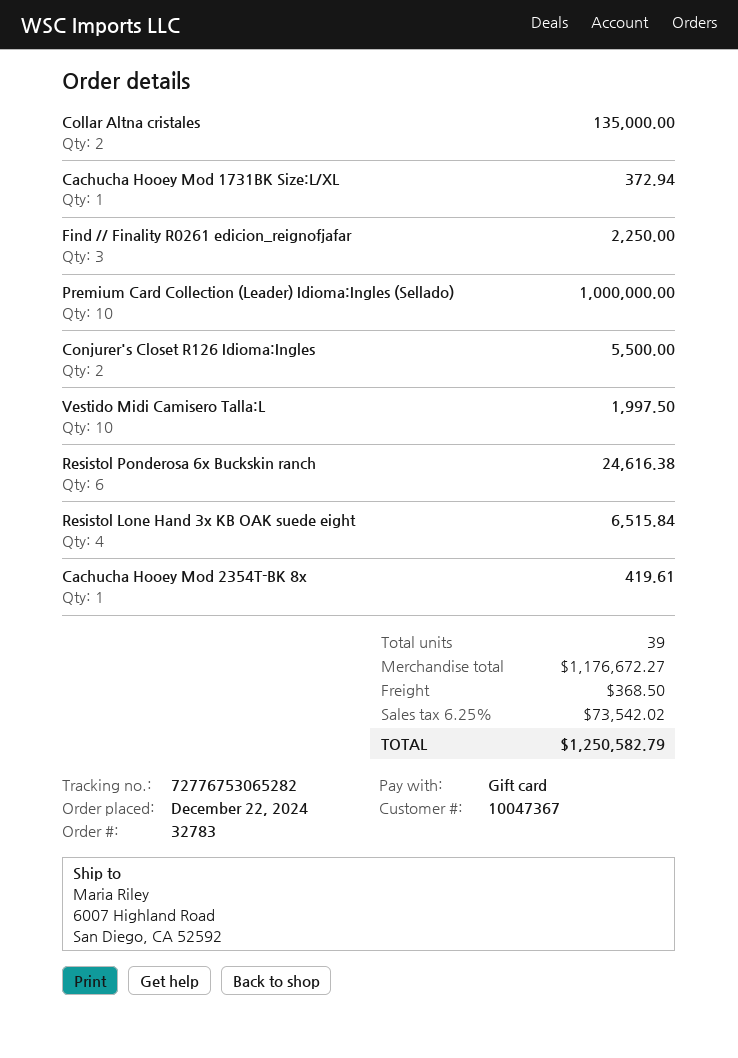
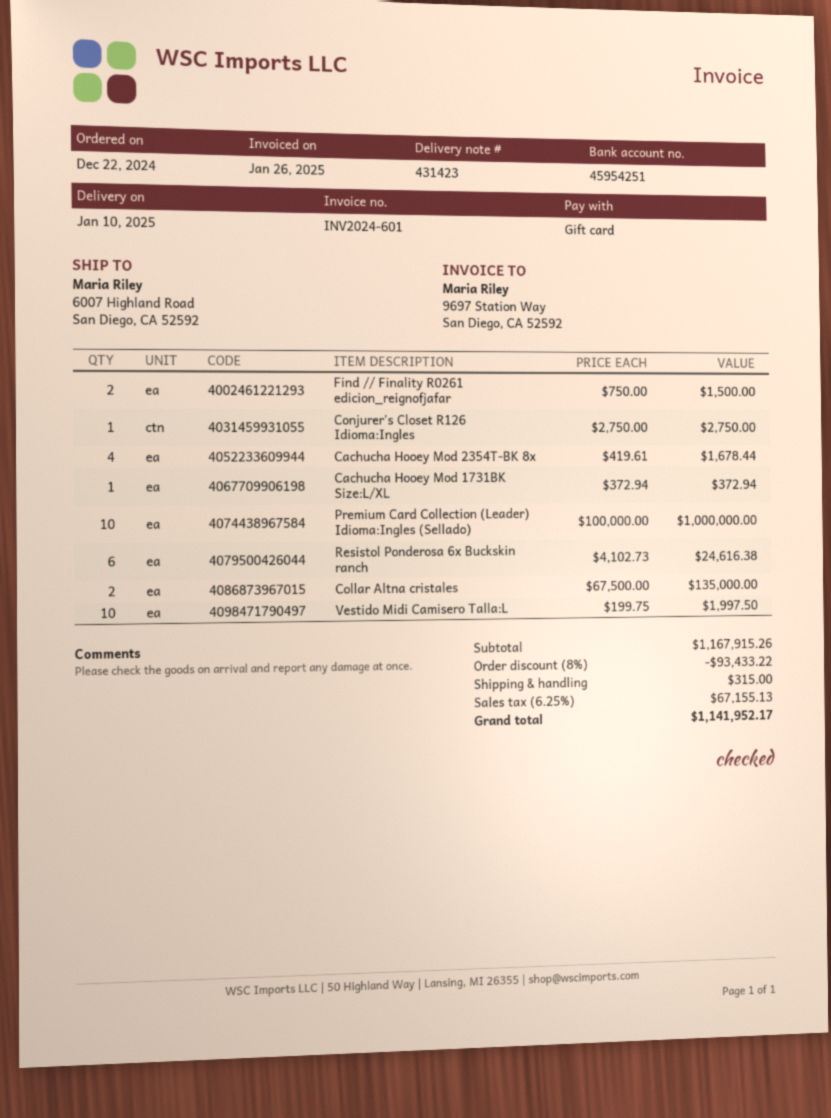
Find // Finality R0261 edicion_reignofjafar: 3 for 2250.00 -> 2 for 1500.00
Conjurer's Closet R126 Idioma:Ingles: 2 for 5500.00 -> 1 for 2750.00
Resistol Lone Hand 3x KB OAK suede eight: 4 for 6515.84 -> none
Cachucha Hooey Mod 2354T-BK 8x: 1 for 419.61 -> 4 for 1678.44
subtotal: 1176672.27 -> 1167915.26
discount: none -> 8% = 93433.22
shipping: 368.50 -> 315.00
tax: 6.25% = 73542.02 -> 6.25% = 67155.13
total: 1250582.79 -> 1141952.17

